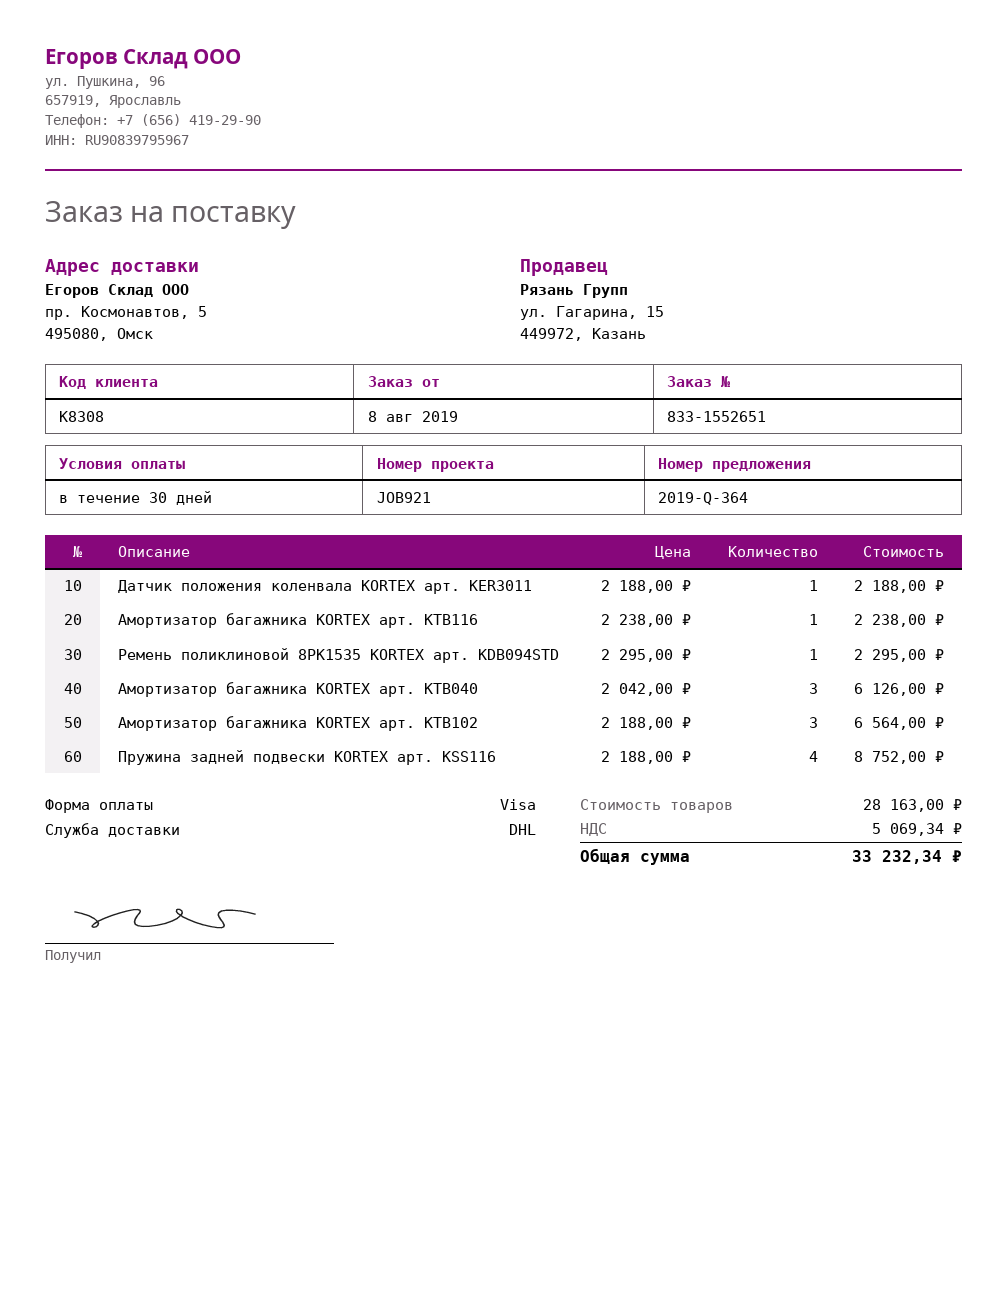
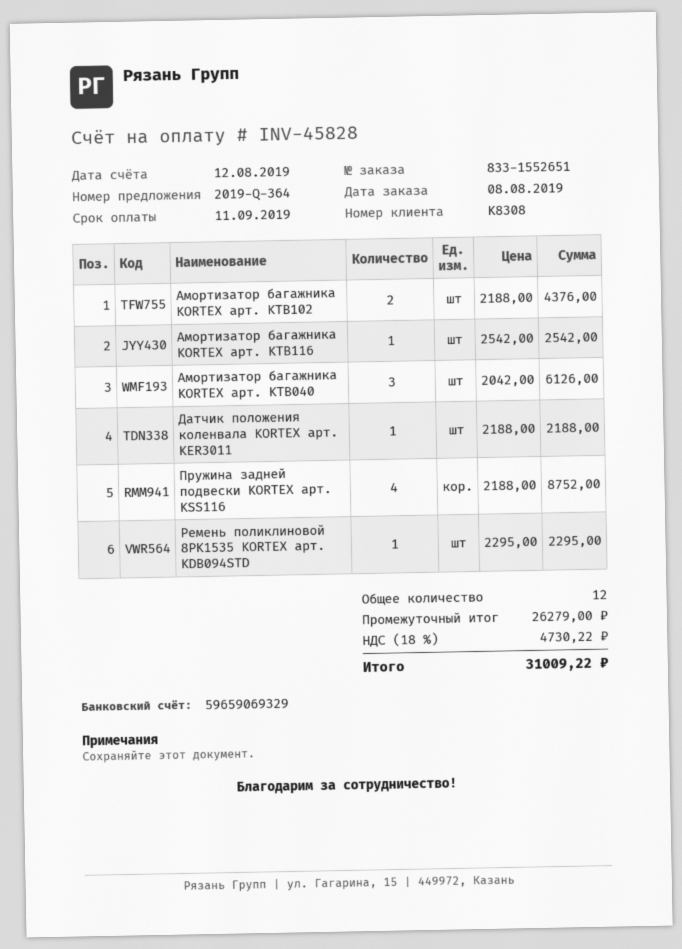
Амортизатор багажника KORTEX арт. KTB116: 1 x 2238.00 = 2238.00 -> 1 x 2542.00 = 2542.00
Амортизатор багажника KORTEX арт. KTB102: 3 x 2188.00 = 6564.00 -> 2 x 2188.00 = 4376.00
subtotal: 28163.00 -> 26279.00
tax: 5069.34 -> 4730.22
total: 33232.34 -> 31009.22

